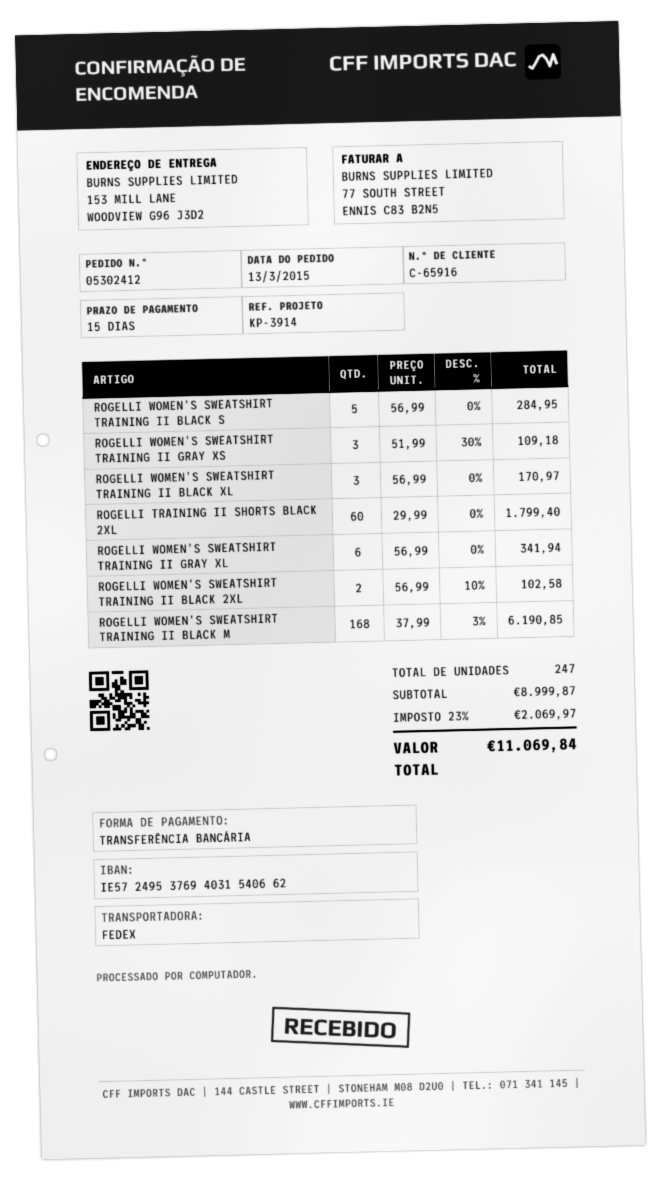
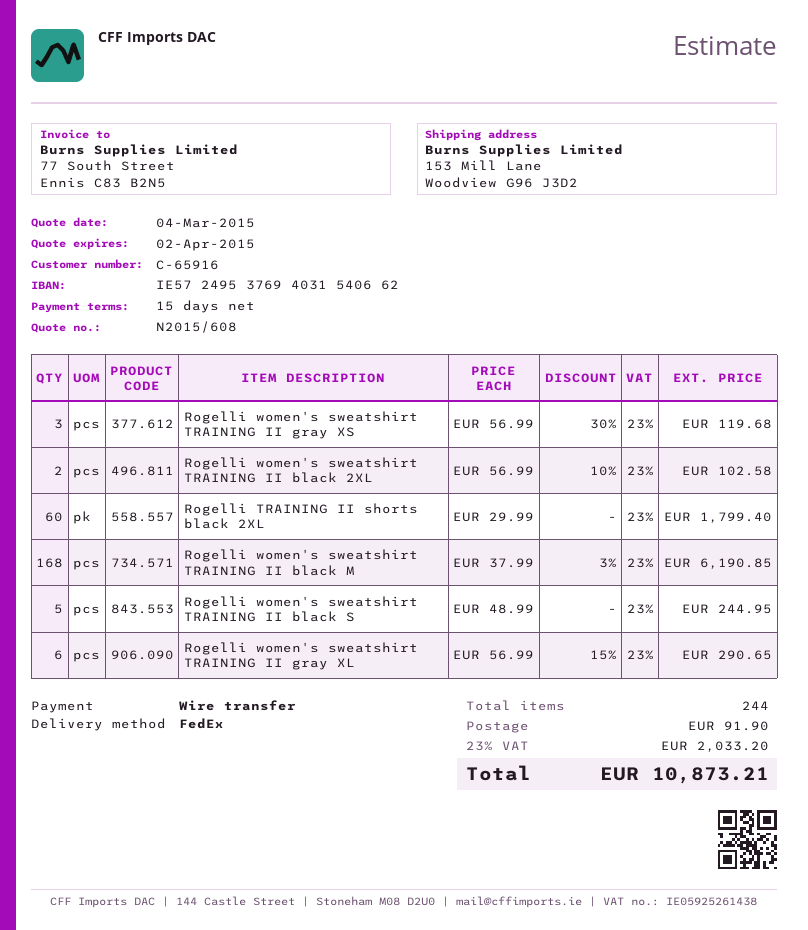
ROGELLI WOMEN'S SWEATSHIRT TRAINING II BLACK S: 5 x 56.99 = 284.95 -> 5 x 48.99 = 244.95
ROGELLI WOMEN'S SWEATSHIRT TRAINING II GRAY XS: 3 x 51.99 - 30% = 109.18 -> 3 x 56.99 - 30% = 119.68
ROGELLI WOMEN'S SWEATSHIRT TRAINING II BLACK XL: 3 x 56.99 = 170.97 -> none
ROGELLI WOMEN'S SWEATSHIRT TRAINING II GRAY XL: 6 x 56.99 = 341.94 -> 6 x 56.99 - 15% = 290.65
total quantity: 247 -> 244
shipping: none -> 91.90
tax: 23% = 2069.97 -> 23% = 2033.20
total: 11069.84 -> 10873.21

